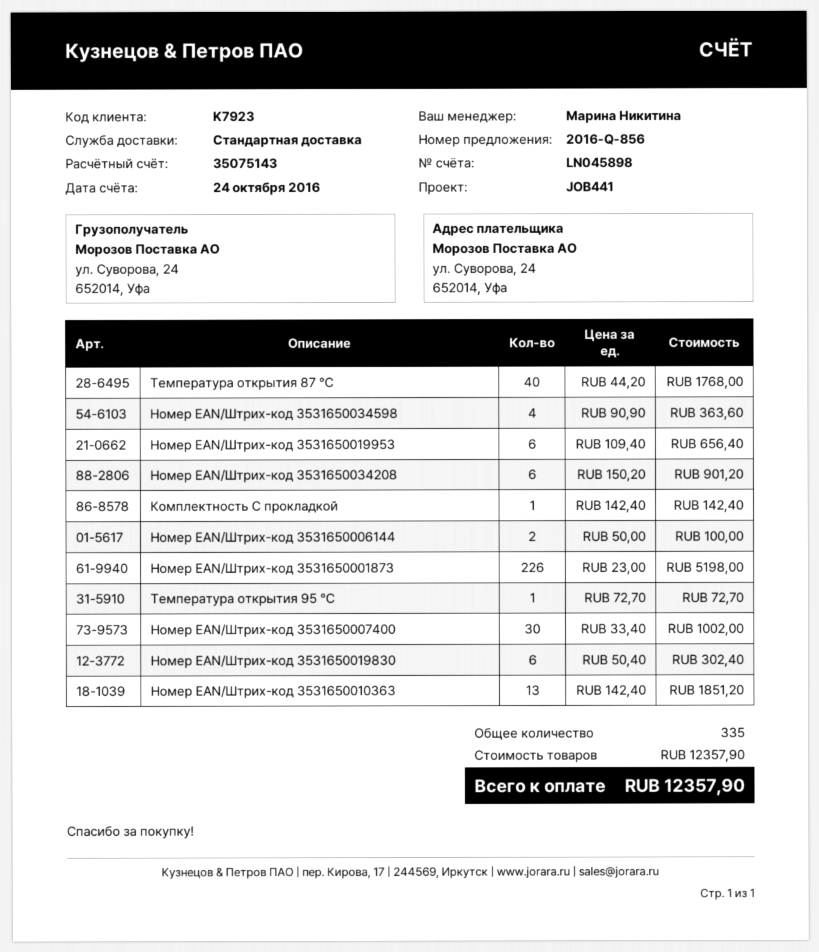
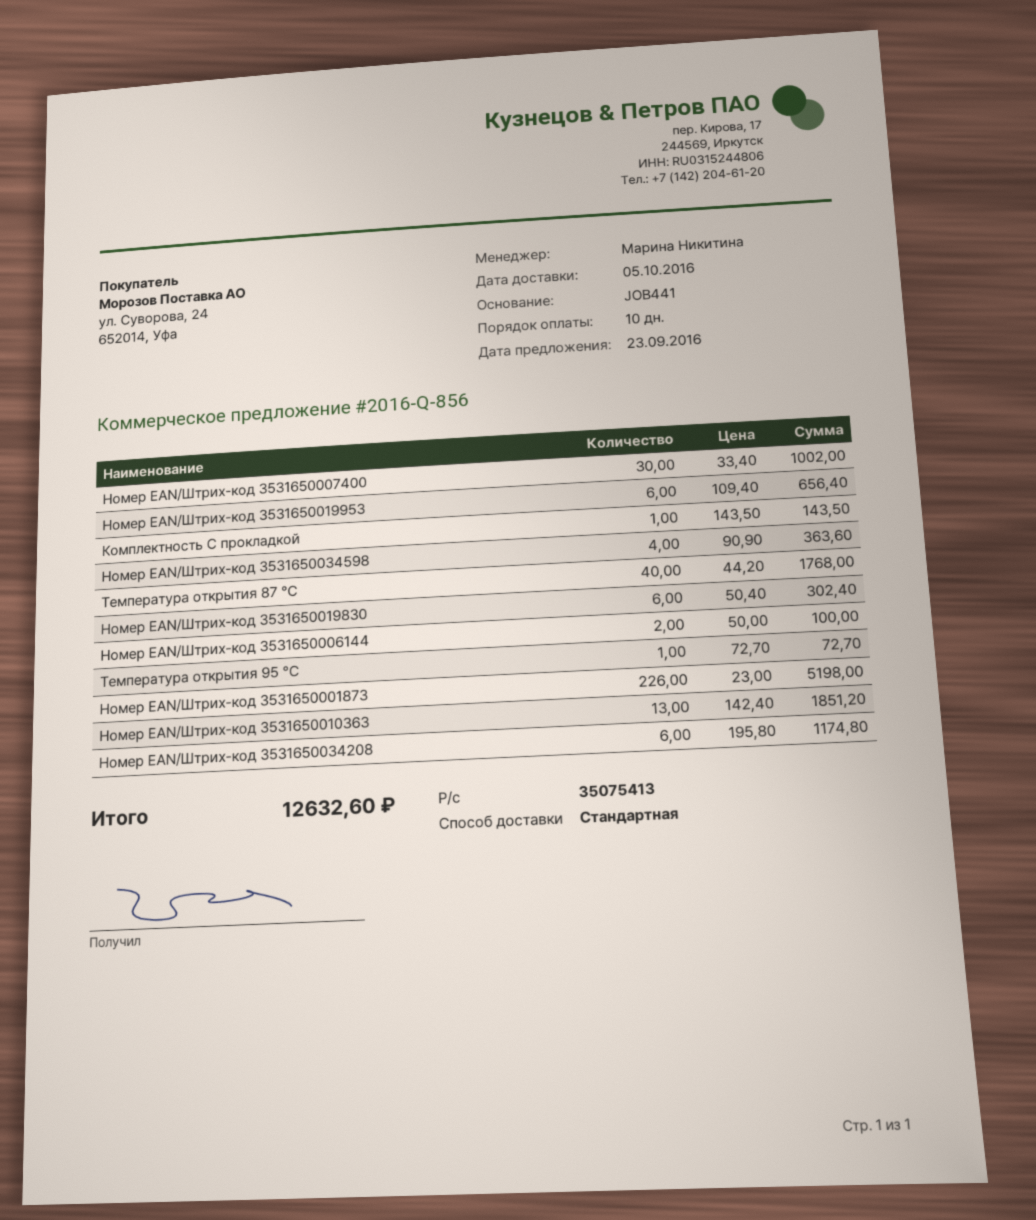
bank account: 35075143 -> 35075413
Номер EAN/Штрих-код 3531650034208: 6 x 150.20 = 901.20 -> 6 x 195.80 = 1174.80
Комплектность С прокладкой: 1 x 142.40 = 142.40 -> 1 x 143.50 = 143.50
total: 12357.90 -> 12632.60

